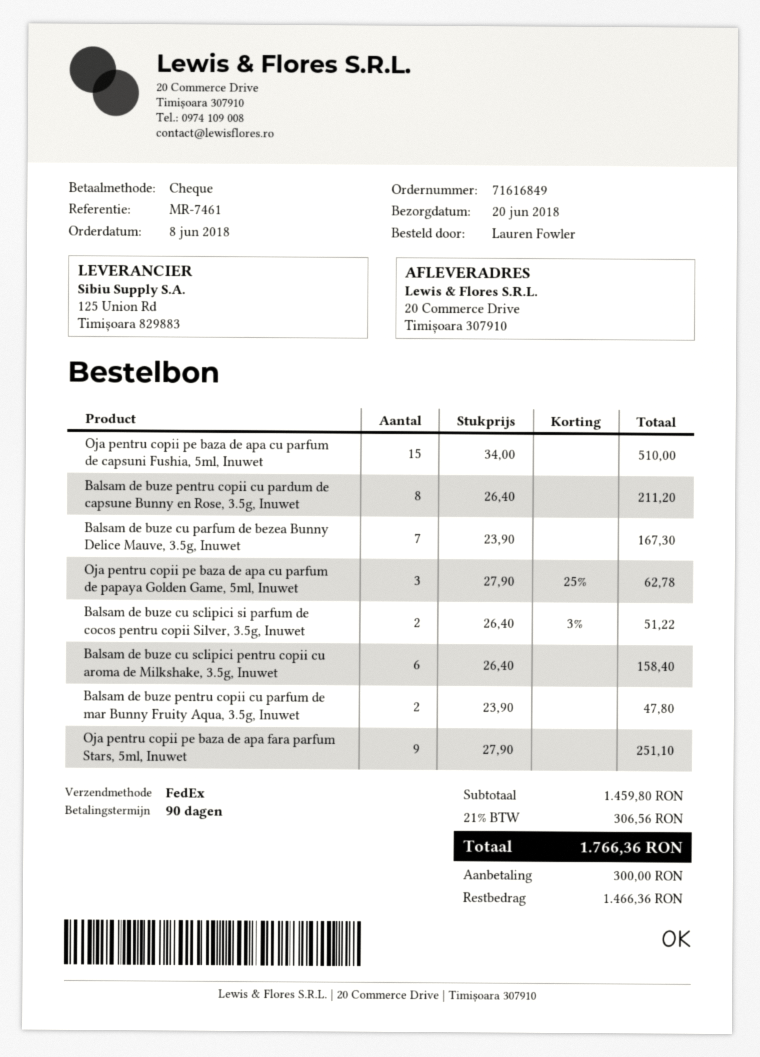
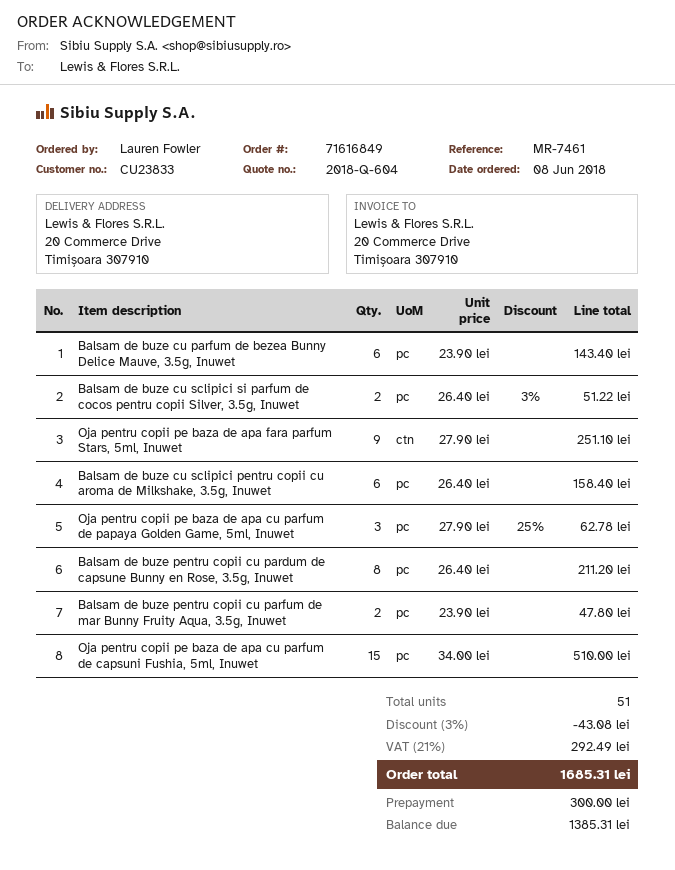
Balsam de buze cu parfum de bezea Bunny Delice Mauve, 3.5g, Inuwet: 7 x 23.90 = 167.30 -> 6 x 23.90 = 143.40
discount: none -> 3% = 43.08
tax: 21% = 306.56 -> 21% = 292.49
total: 1766.36 -> 1685.31
balance: 1466.36 -> 1385.31

